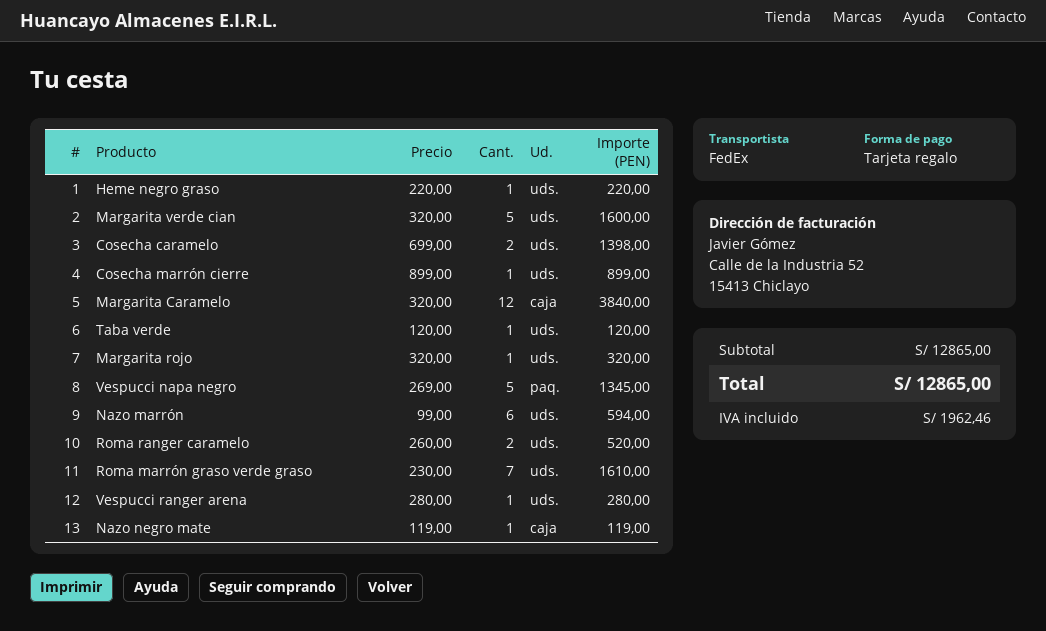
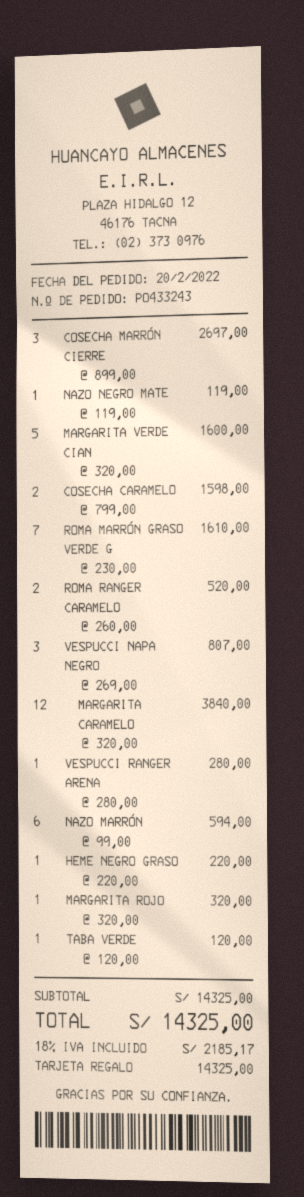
Cosecha caramelo: 2 x 699.00 = 1398.00 -> 2 x 799.00 = 1598.00
Cosecha marrón cierre: 1 x 899.00 = 899.00 -> 3 x 899.00 = 2697.00
Vespucci napa negro: 5 x 269.00 = 1345.00 -> 3 x 269.00 = 807.00
subtotal: 12865.00 -> 14325.00
tax: 1962.46 -> 2185.17
total: 12865.00 -> 14325.00

